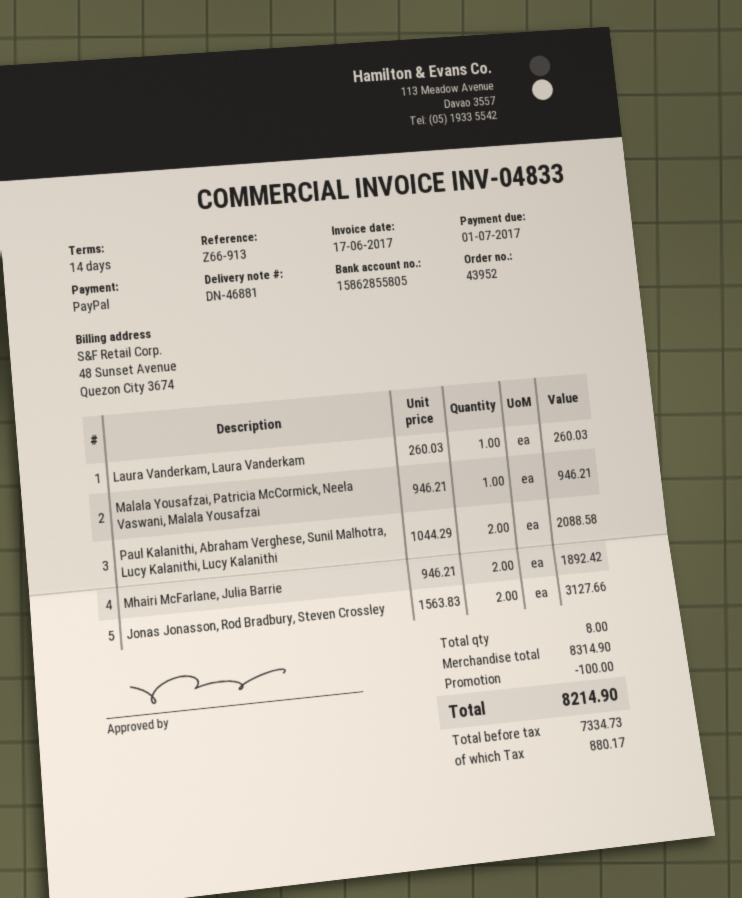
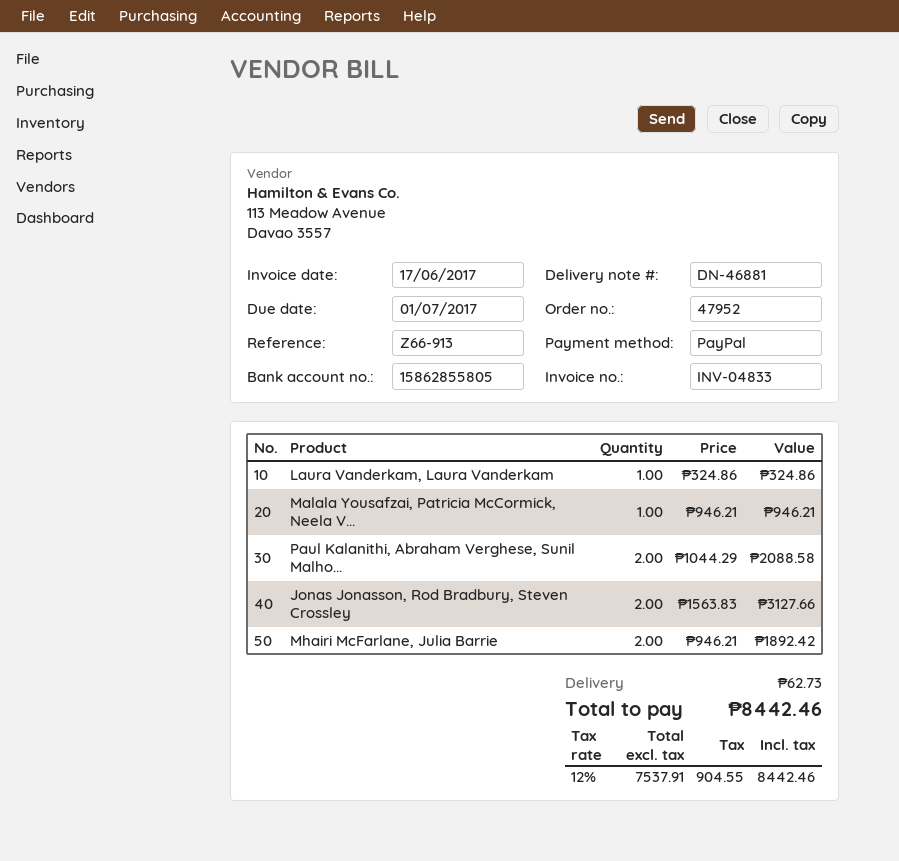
order number: 43952 -> 47952
Laura Vanderkam, Laura Vanderkam: 1 x 260.03 = 260.03 -> 1 x 324.86 = 324.86
discount: 100.00 -> none
shipping: none -> 62.73
net: 7334.73 -> 7537.91
tax: 880.17 -> 904.55
total: 8214.90 -> 8442.46

